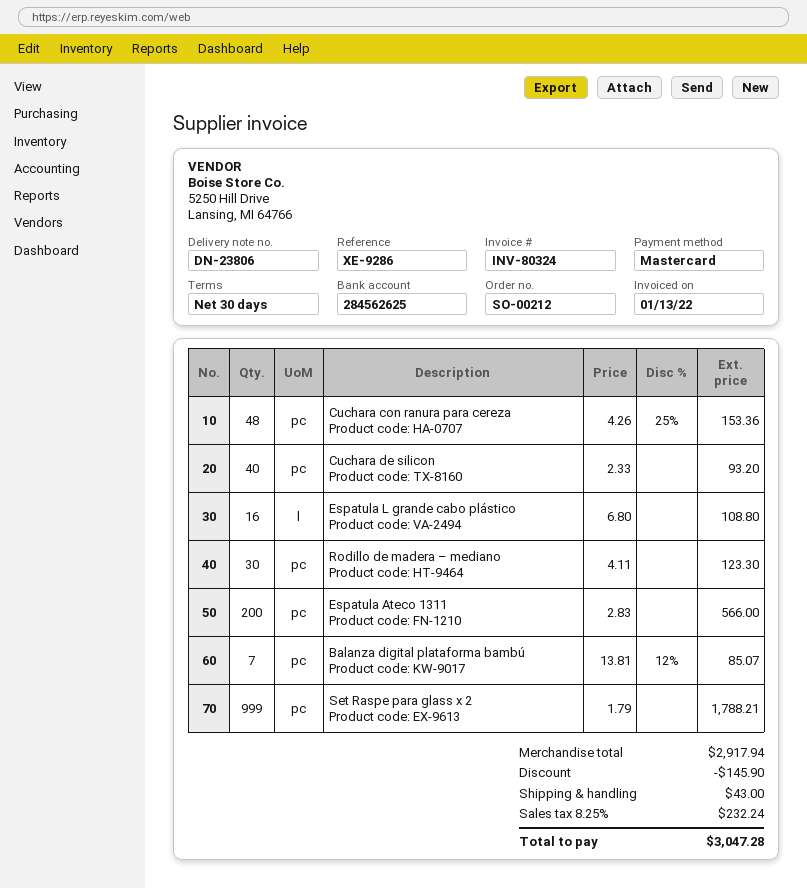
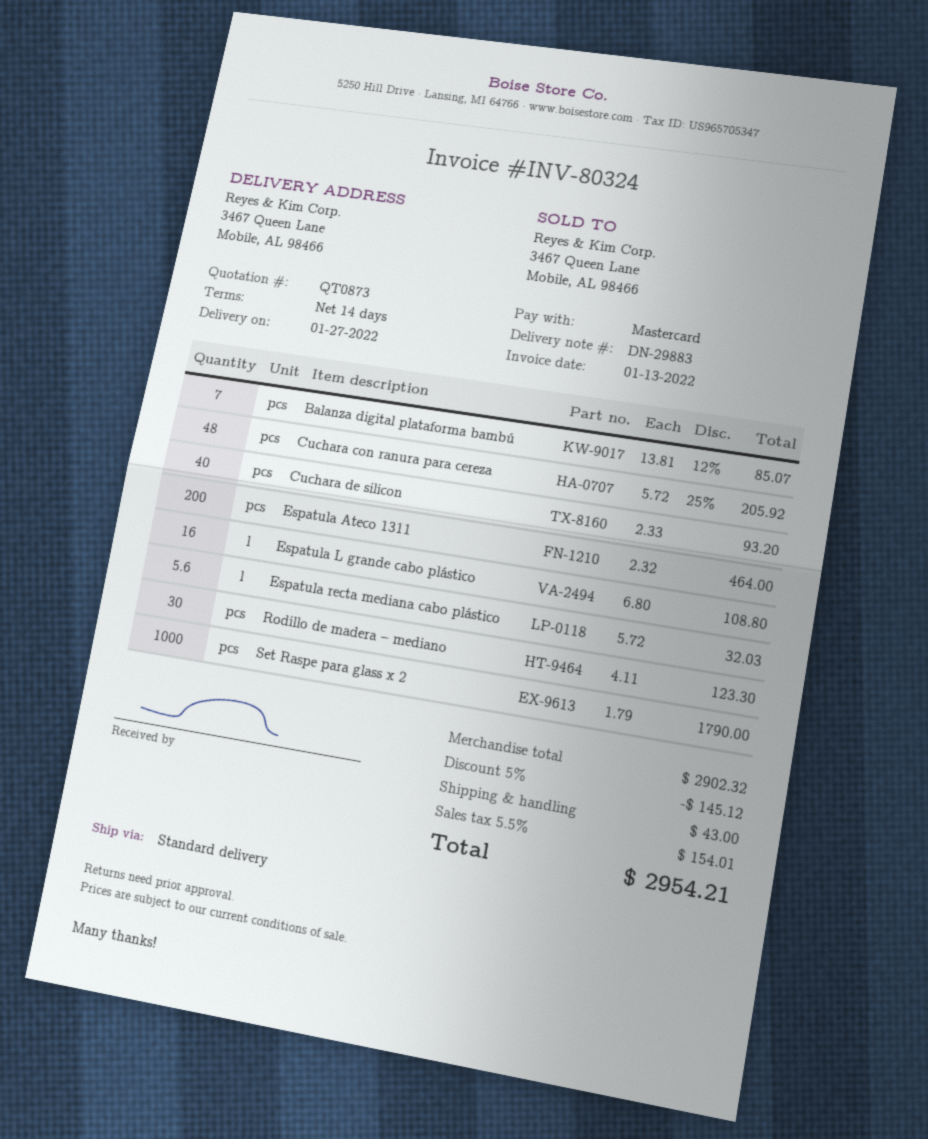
delivery note number: DN-23806 -> DN-29883
payment terms: 30 days -> 14 days
Cuchara con ranura para cereza: 48 x 4.26 - 25% = 153.36 -> 48 x 5.72 - 25% = 205.92
Espatula Ateco 1311: 200 x 2.83 = 566.00 -> 200 x 2.32 = 464.00
Set Raspe para glass x 2: 999 x 1.79 = 1788.21 -> 1000 x 1.79 = 1790.00
Espatula recta mediana cabo plástico: none -> 5.6 x 5.72 = 32.03
subtotal: 2917.94 -> 2902.32
discount: 145.90 -> 145.12
tax: 8.25% = 232.24 -> 5.5% = 154.01
total: 3047.28 -> 2954.21

